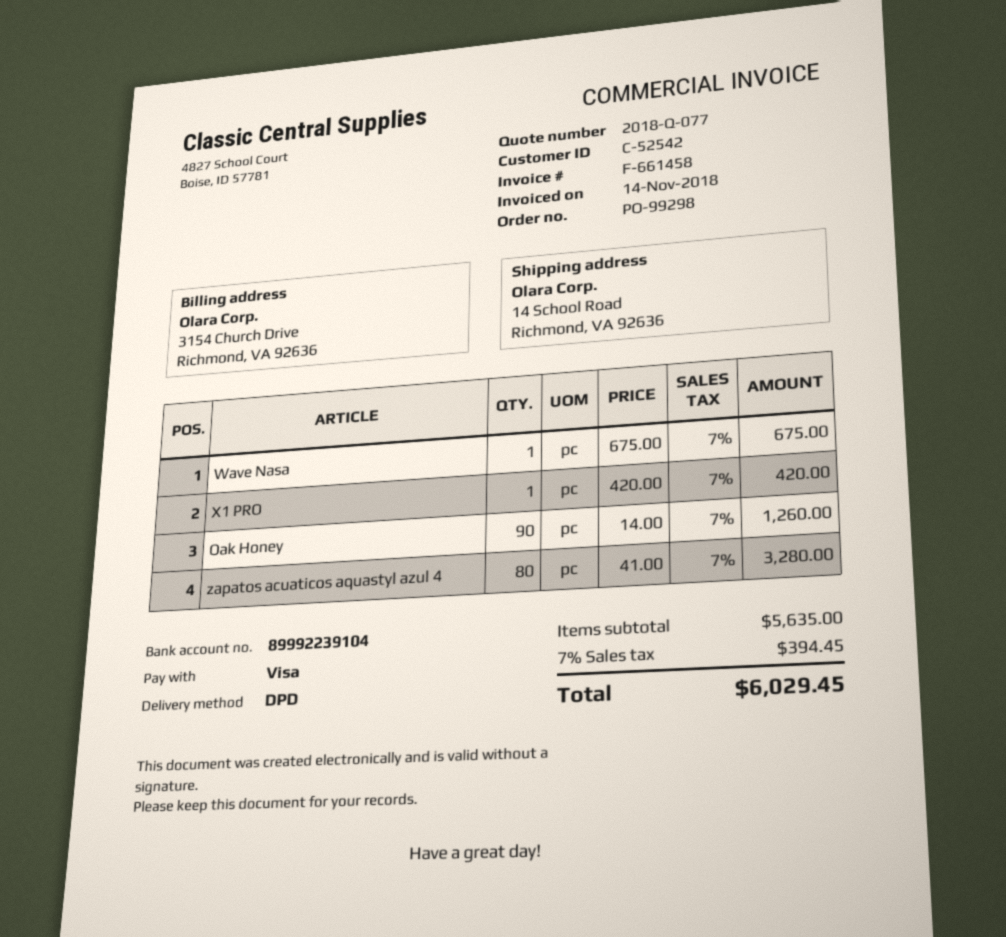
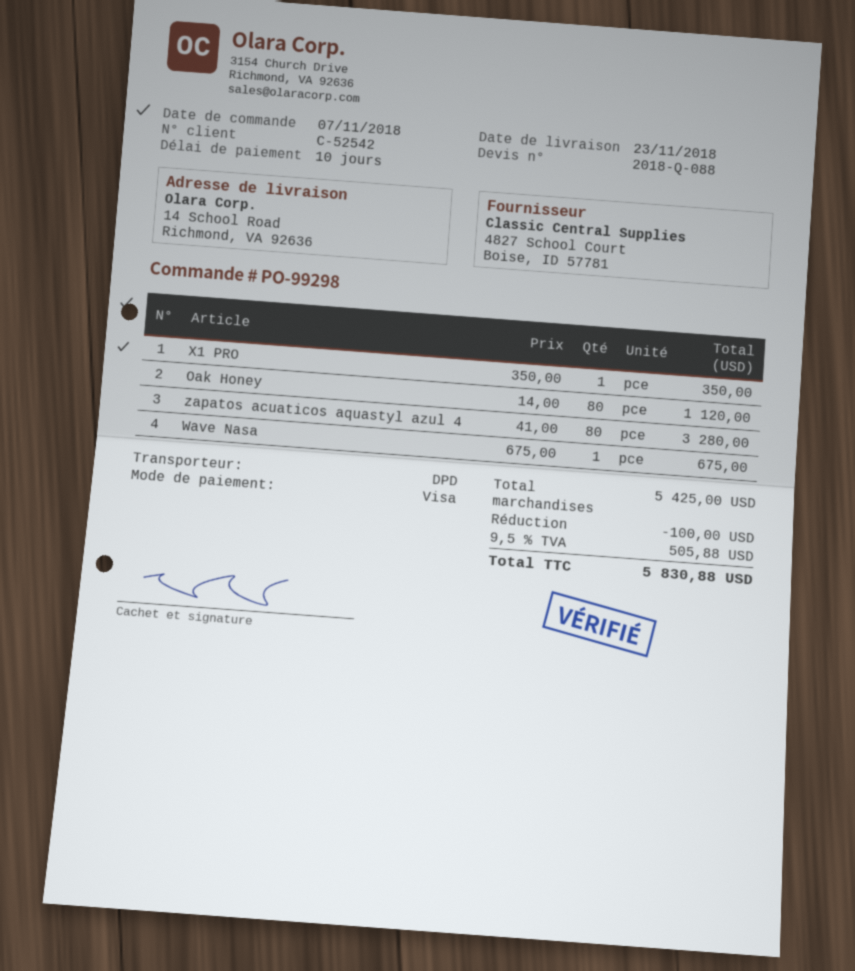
quote number: 2018-Q-077 -> 2018-Q-088
X1 PRO: 1 x 420.00 = 420.00 -> 1 x 350.00 = 350.00
Oak Honey: 90 x 14.00 = 1260.00 -> 80 x 14.00 = 1120.00
subtotal: 5635.00 -> 5425.00
discount: none -> 100.00
tax: 7% = 394.45 -> 9.5% = 505.88
total: 6029.45 -> 5830.88

